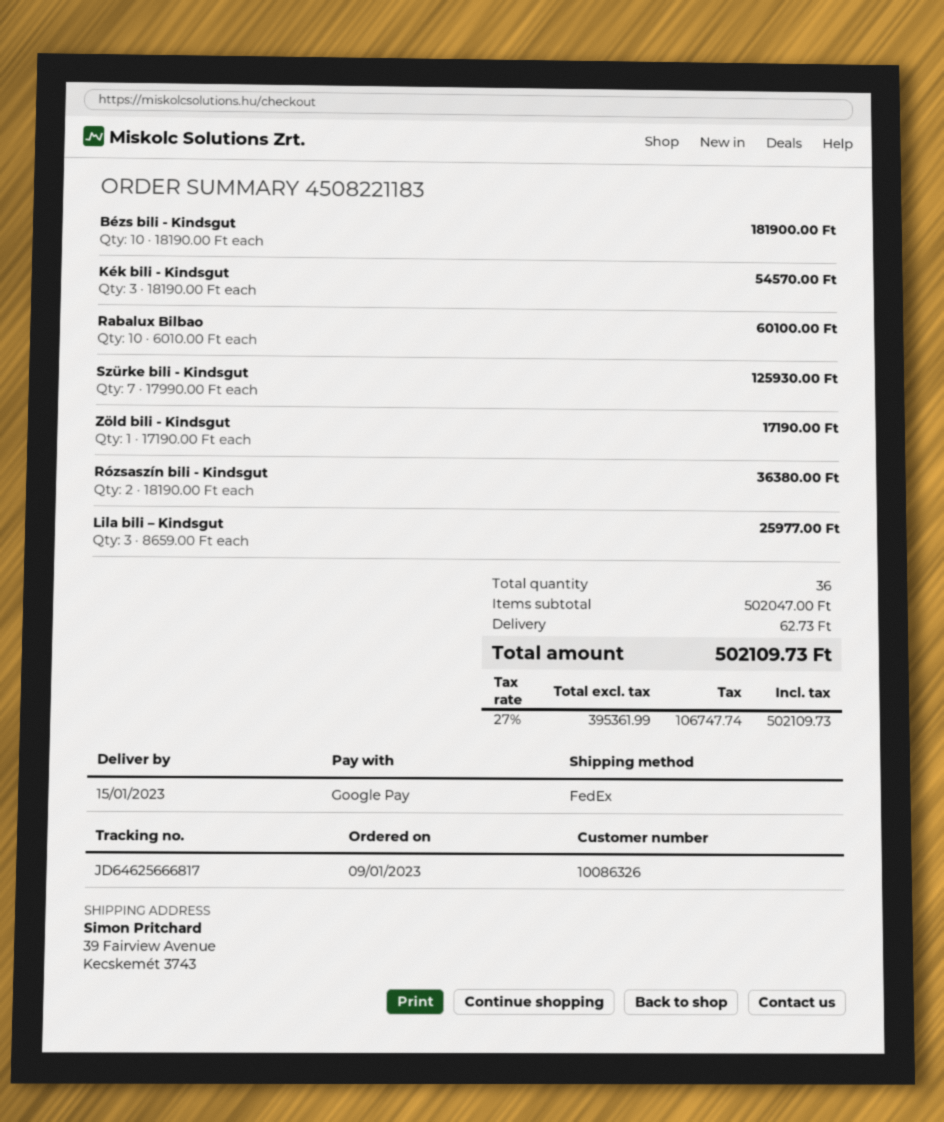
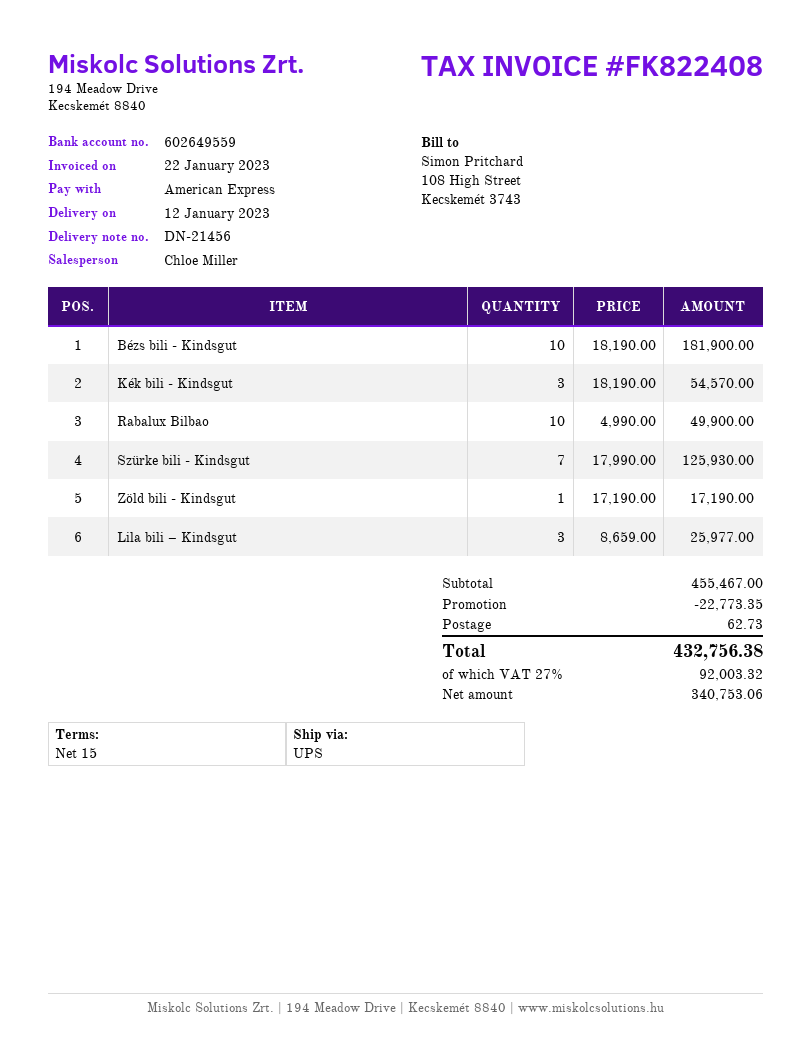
delivery date: 2023-01-15 -> 2023-01-12
payment method: Google Pay -> American Express
shipping method: FedEx -> UPS
Rabalux Bilbao: 10 x 6010.00 = 60100.00 -> 10 x 4990.00 = 49900.00
Rózsaszín bili - Kindsgut: 2 x 18190.00 = 36380.00 -> none
subtotal: 502047.00 -> 455467.00
discount: none -> 22773.35
net: 395361.99 -> 340753.06
tax: 27% = 106747.74 -> 27% = 92003.32
total: 502109.73 -> 432756.38

